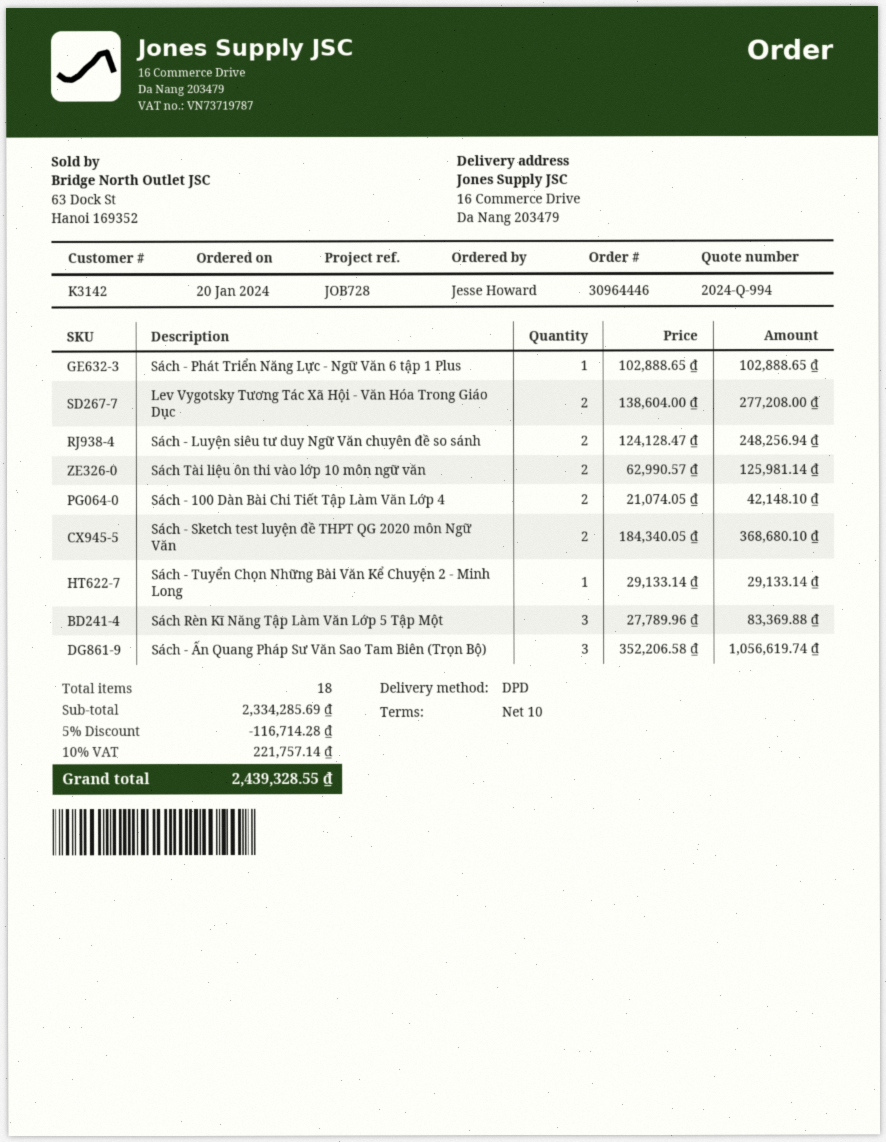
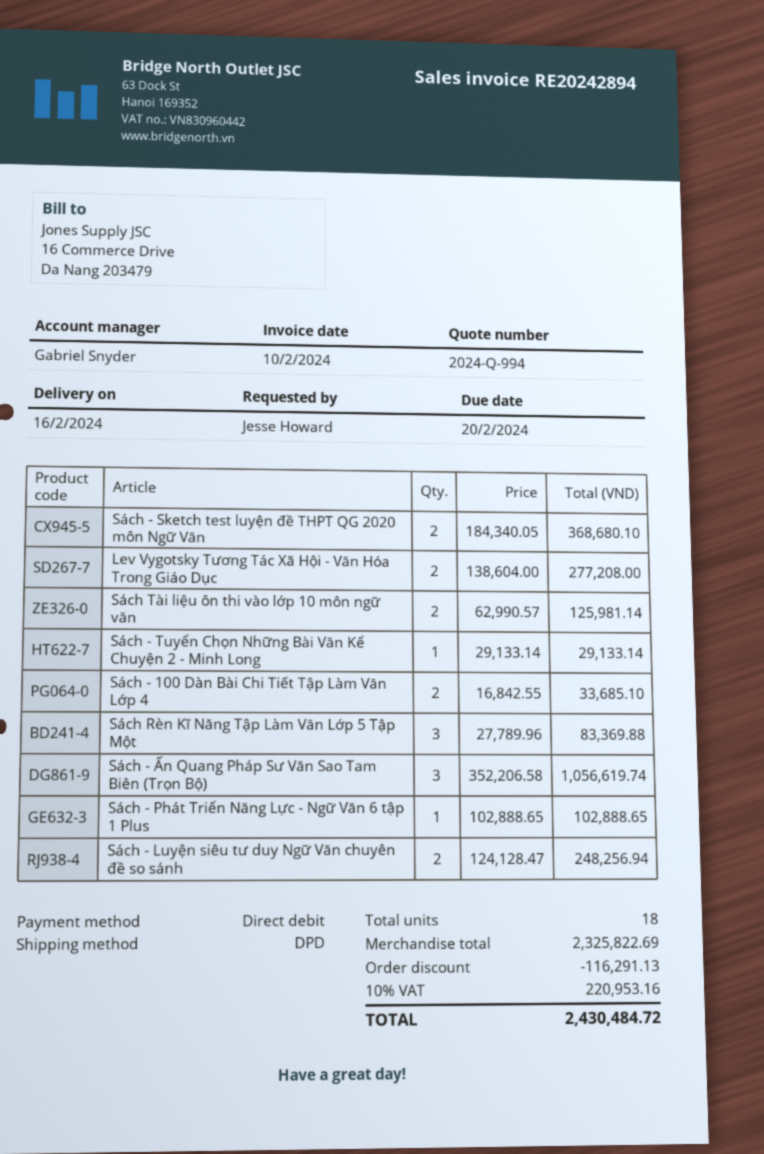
Sách - 100 Dàn Bài Chi Tiết Tập Làm Văn Lớp 4: 2 x 21074.05 = 42148.10 -> 2 x 16842.55 = 33685.10
subtotal: 2334285.69 -> 2325822.69
discount: 116714.28 -> 116291.13
tax: 10% = 221757.14 -> 10% = 220953.16
total: 2439328.55 -> 2430484.72

